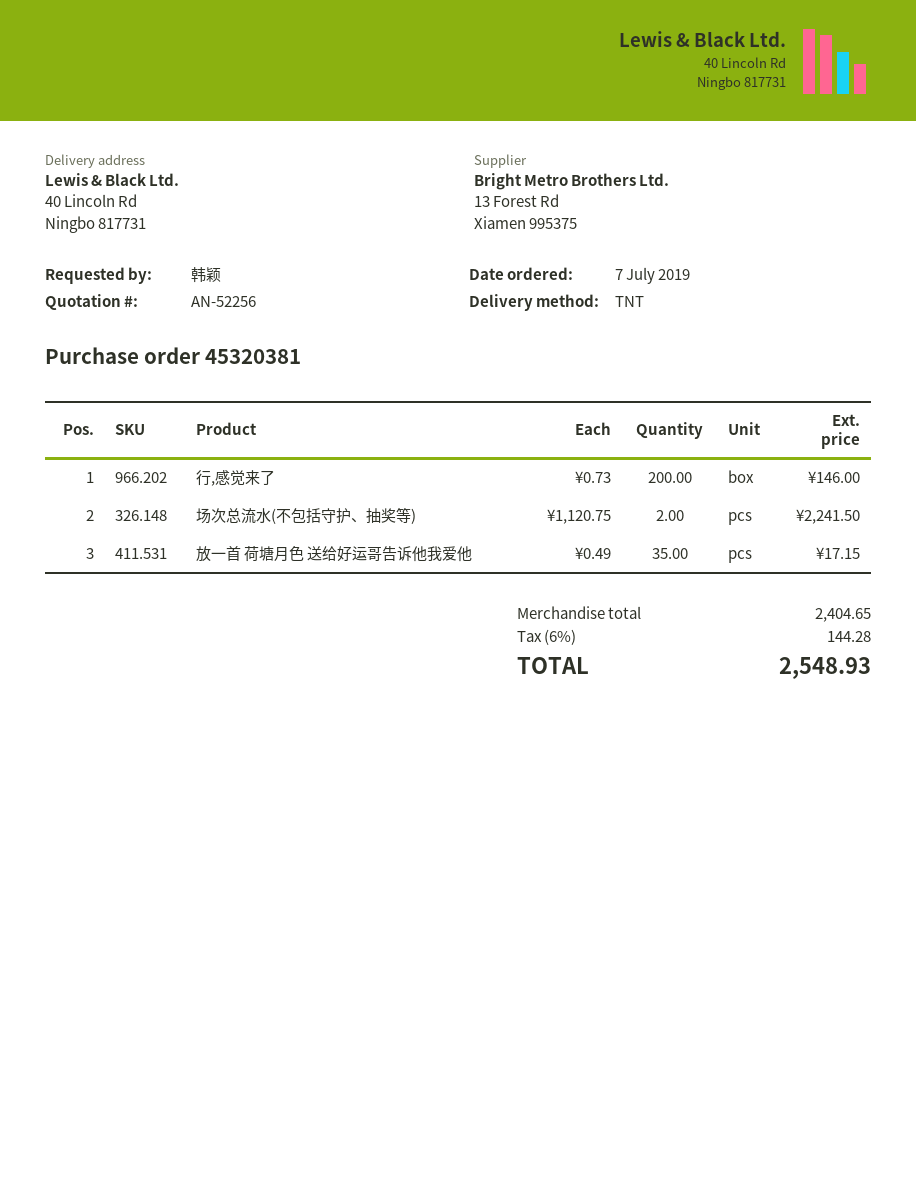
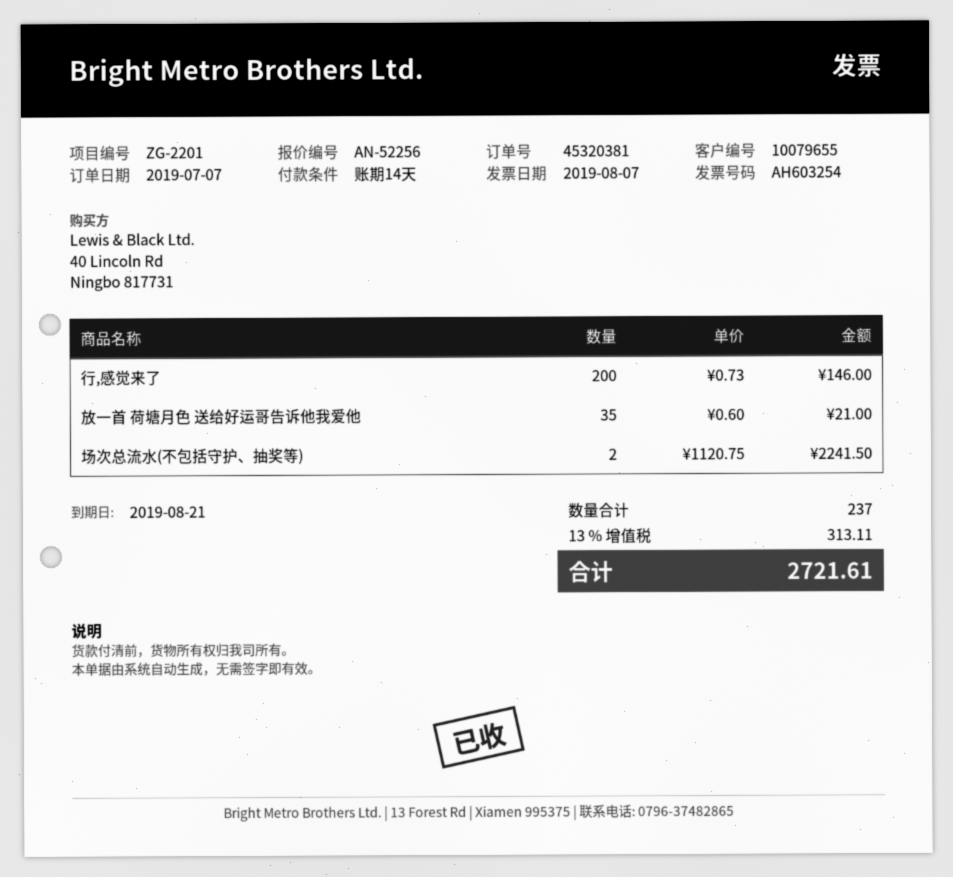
放一首 荷塘月色 送给好运哥告诉他我爱他: 35 x 0.49 = 17.15 -> 35 x 0.60 = 21.00
tax: 6% = 144.28 -> 13% = 313.11
total: 2548.93 -> 2721.61

